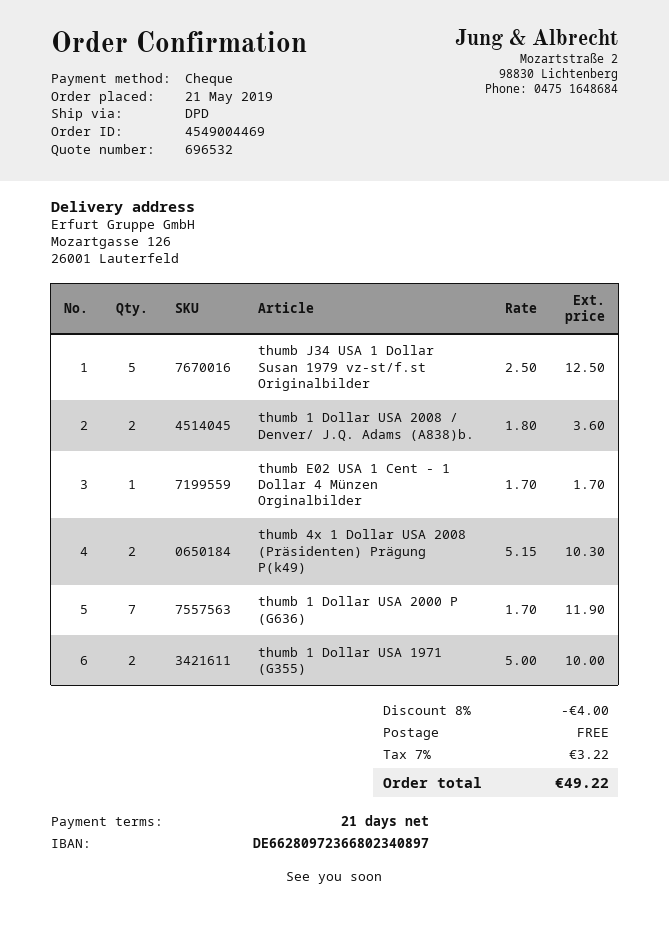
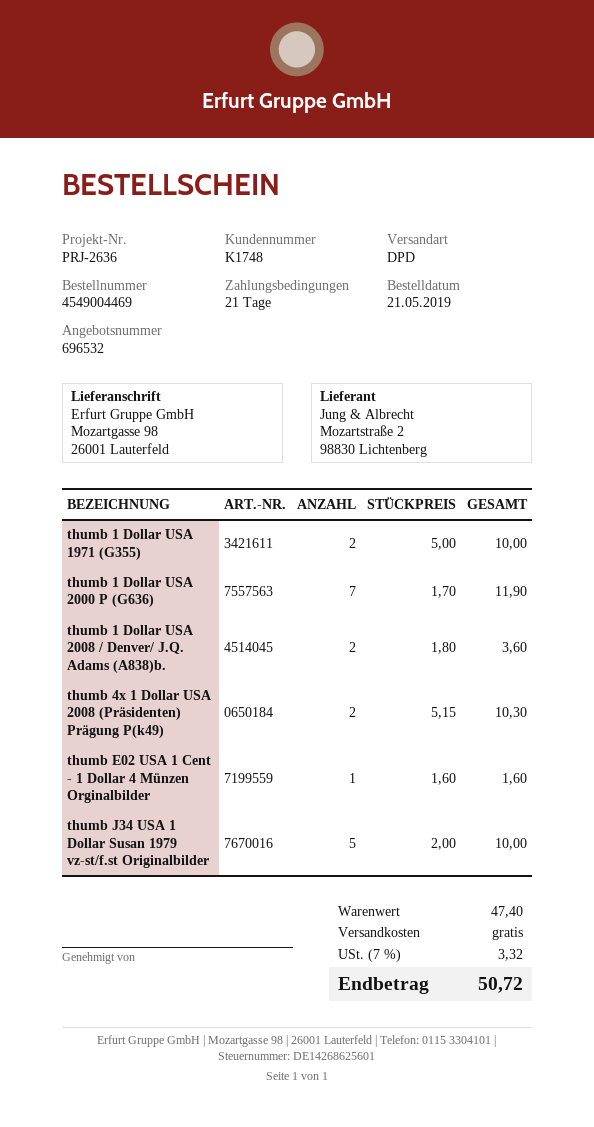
ship to: Mozartgasse 126, 26001 Lauterfeld -> Mozartgasse 98, 26001 Lauterfeld
thumb J34 USA 1 Dollar Susan 1979 vz-st/f.st Originalbilder: 5 x 2.50 = 12.50 -> 5 x 2.00 = 10.00
thumb E02 USA 1 Cent - 1 Dollar 4 Münzen Orginalbilder: 1 x 1.70 = 1.70 -> 1 x 1.60 = 1.60
discount: 8% = 4.00 -> none
tax: 7% = 3.22 -> 7% = 3.32
total: 49.22 -> 50.72

